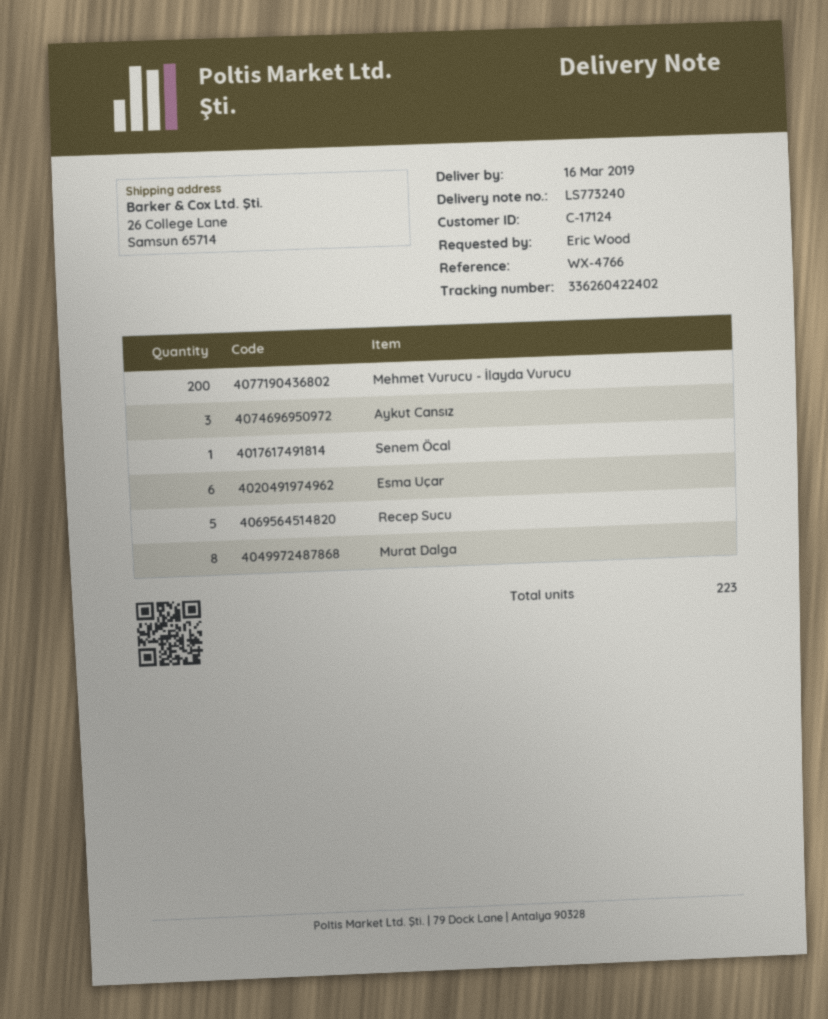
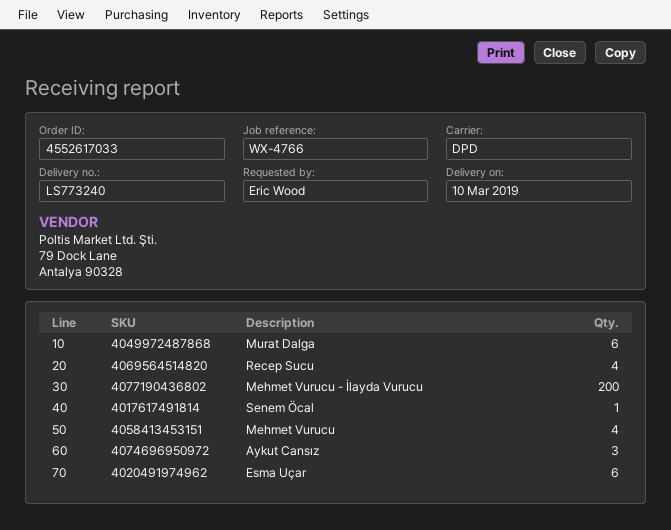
delivery date: 2019-03-16 -> 2019-03-10
Recep Sucu: 5 -> 4
Murat Dalga: 8 -> 6
Mehmet Vurucu: none -> 4

